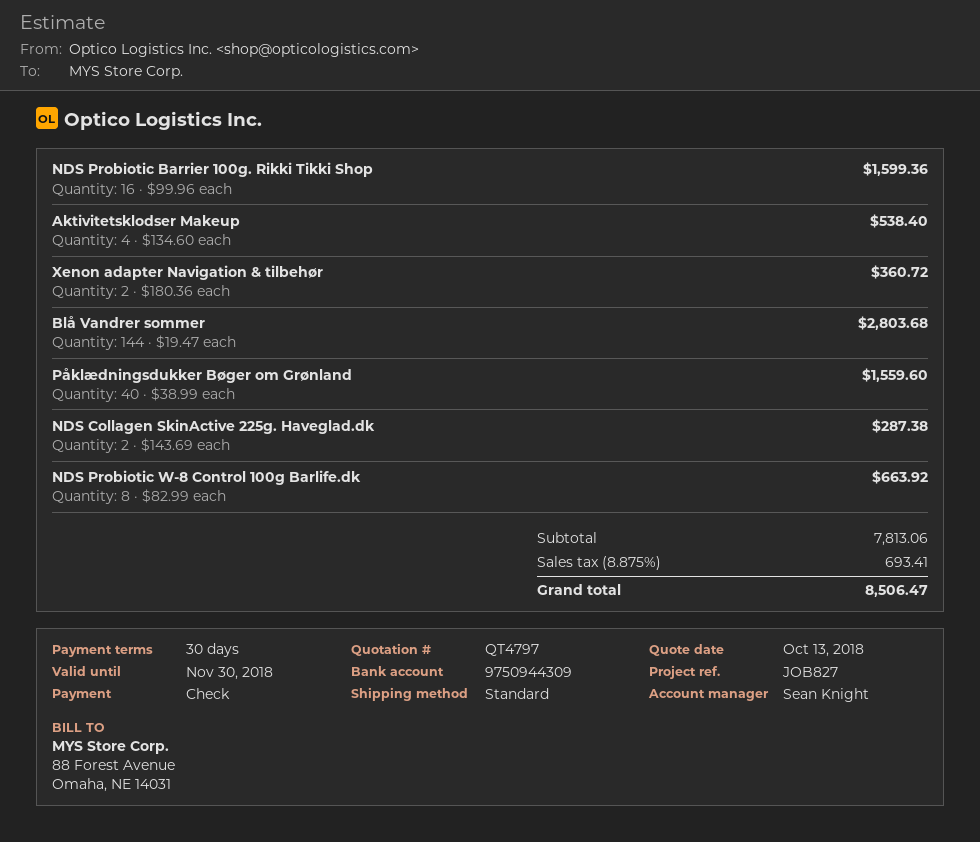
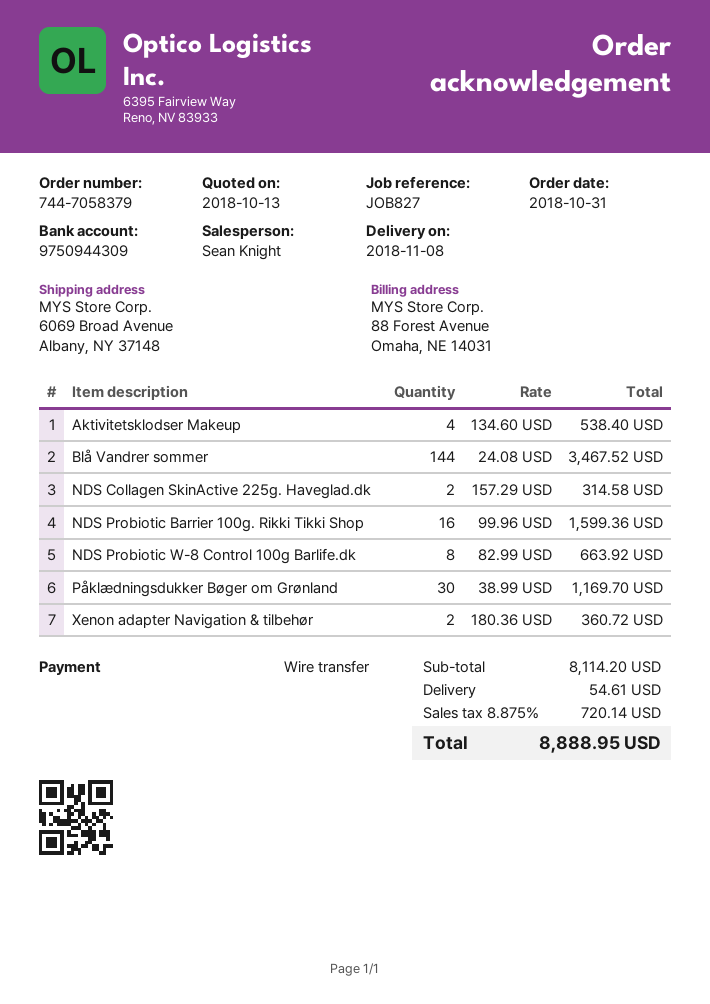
payment method: cheque -> bank transfer
Blå Vandrer sommer: 144 x 19.47 = 2803.68 -> 144 x 24.08 = 3467.52
Påklædningsdukker Bøger om Grønland: 40 x 38.99 = 1559.60 -> 30 x 38.99 = 1169.70
NDS Collagen SkinActive 225g. Haveglad.dk: 2 x 143.69 = 287.38 -> 2 x 157.29 = 314.58
subtotal: 7813.06 -> 8114.20
shipping: none -> 54.61
tax: 8.875% = 693.41 -> 8.875% = 720.14
total: 8506.47 -> 8888.95

